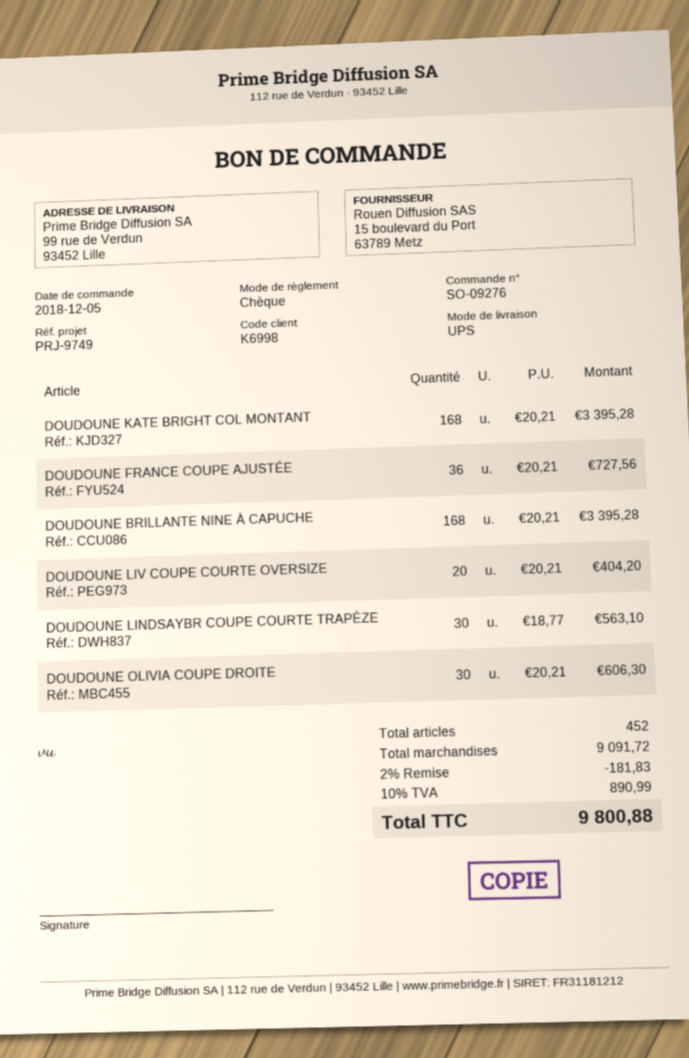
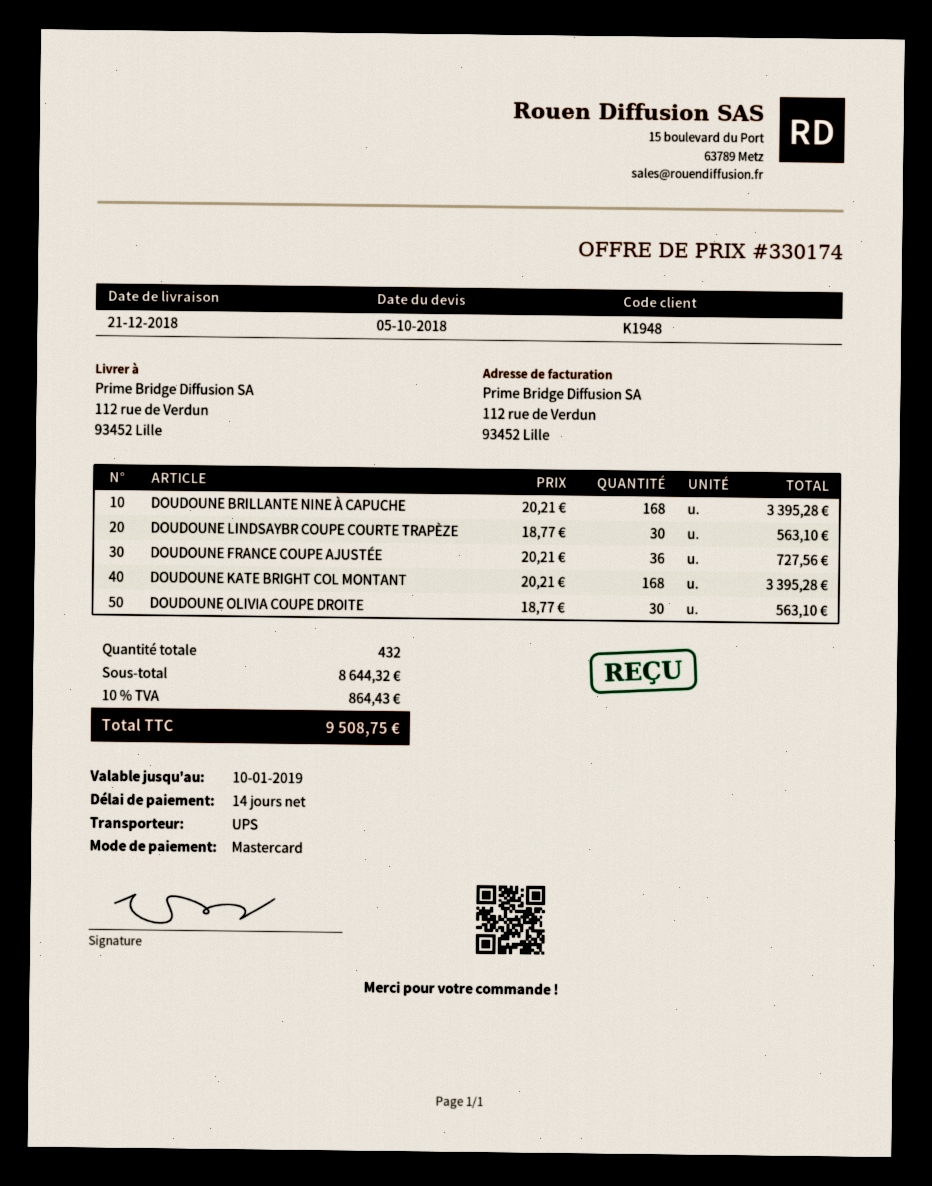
customer number: K6998 -> K1948
payment method: cheque -> Mastercard
ship to: 99 rue de Verdun, 93452 Lille -> 112 rue de Verdun, 93452 Lille
DOUDOUNE LIV COUPE COURTE OVERSIZE: 20 x 20.21 = 404.20 -> none
DOUDOUNE OLIVIA COUPE DROITE: 30 x 20.21 = 606.30 -> 30 x 18.77 = 563.10
total quantity: 452 -> 432
subtotal: 9091.72 -> 8644.32
discount: 2% = 181.83 -> none
tax: 10% = 890.99 -> 10% = 864.43
total: 9800.88 -> 9508.75

